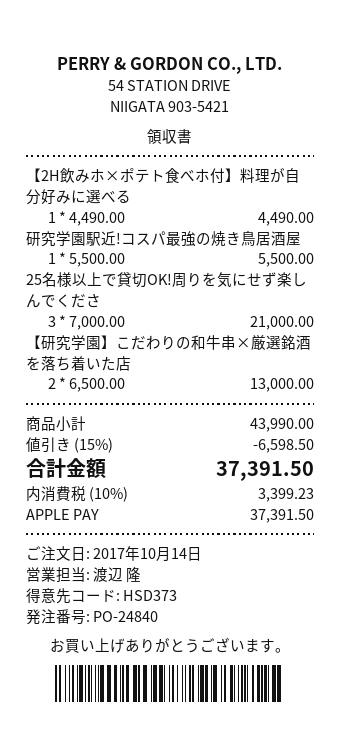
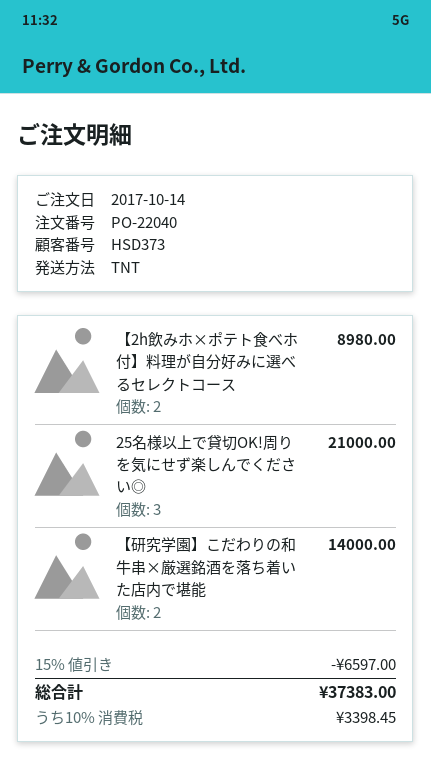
order number: PO-24840 -> PO-22040
【2H飲みホ×ポテト食べホ付】料理が自分好みに選べる: 1 for 4490.00 -> 2 for 8980.00
研究学園駅近!コスパ最強の焼き鳥居酒屋: 1 for 5500.00 -> none
【研究学園】こだわりの和牛串×厳選銘酒を落ち着いた店: 2 for 13000.00 -> 2 for 14000.00
discount: 15% = 6598.50 -> 15% = 6597.00
tax: 10% = 3399.23 -> 10% = 3398.45
total: 37391.50 -> 37383.00

